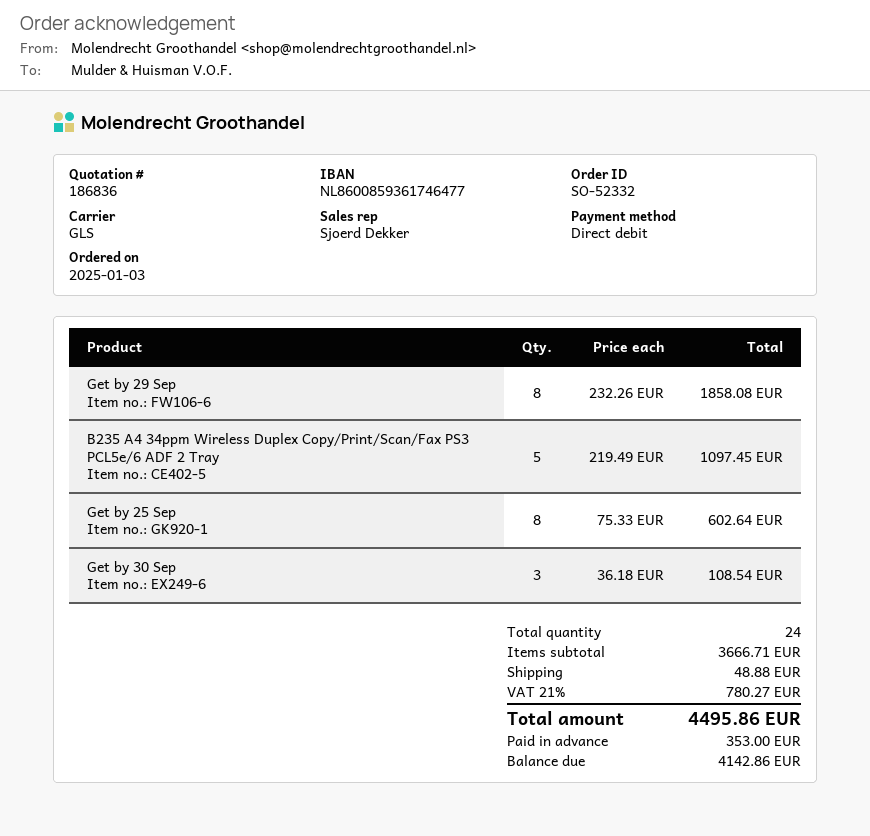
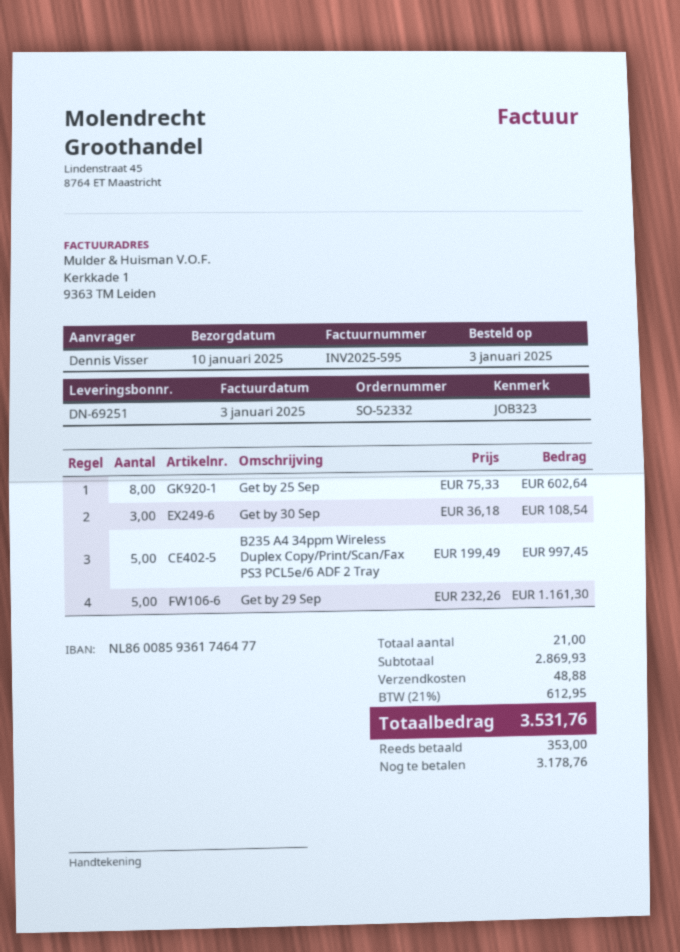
Get by 29 Sep: 8 x 232.26 = 1858.08 -> 5 x 232.26 = 1161.30
B235 A4 34ppm Wireless Duplex Copy/Print/Scan/Fax PS3 PCL5e/6 ADF 2 Tray: 5 x 219.49 = 1097.45 -> 5 x 199.49 = 997.45
total quantity: 24 -> 21
subtotal: 3666.71 -> 2869.93
tax: 21% = 780.27 -> 21% = 612.95
total: 4495.86 -> 3531.76
balance: 4142.86 -> 3178.76

